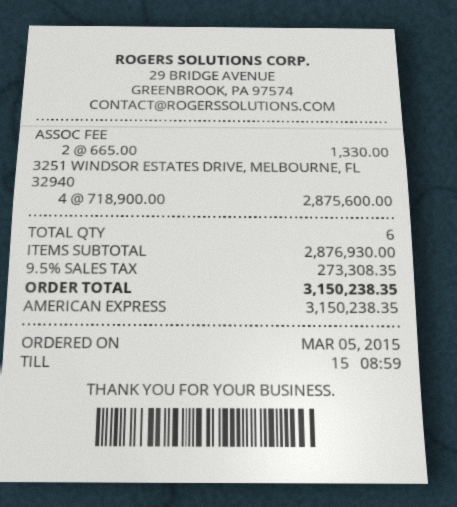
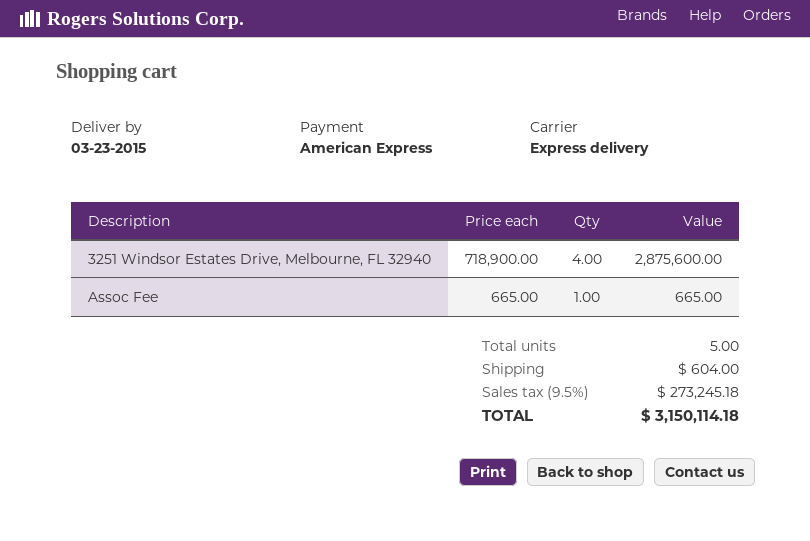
ASSOC FEE: 2 x 665.00 = 1330.00 -> 1 x 665.00 = 665.00
total quantity: 6 -> 5
shipping: none -> 604.00
tax: 9.5% = 273308.35 -> 9.5% = 273245.18
total: 3150238.35 -> 3150114.18

